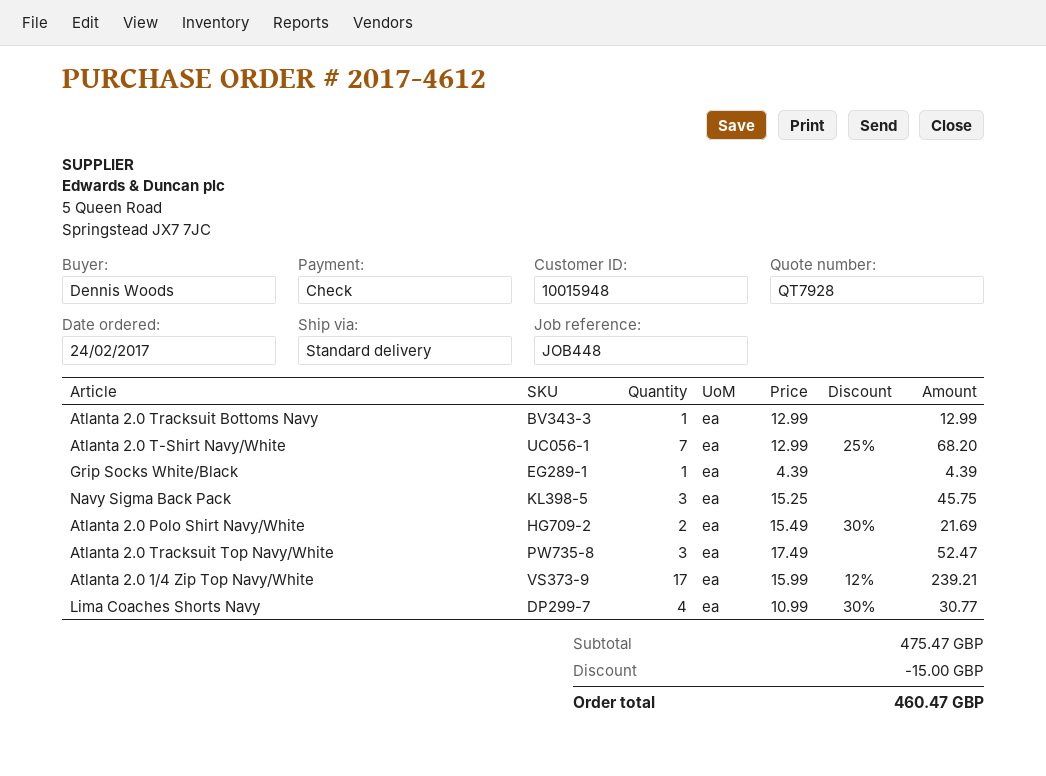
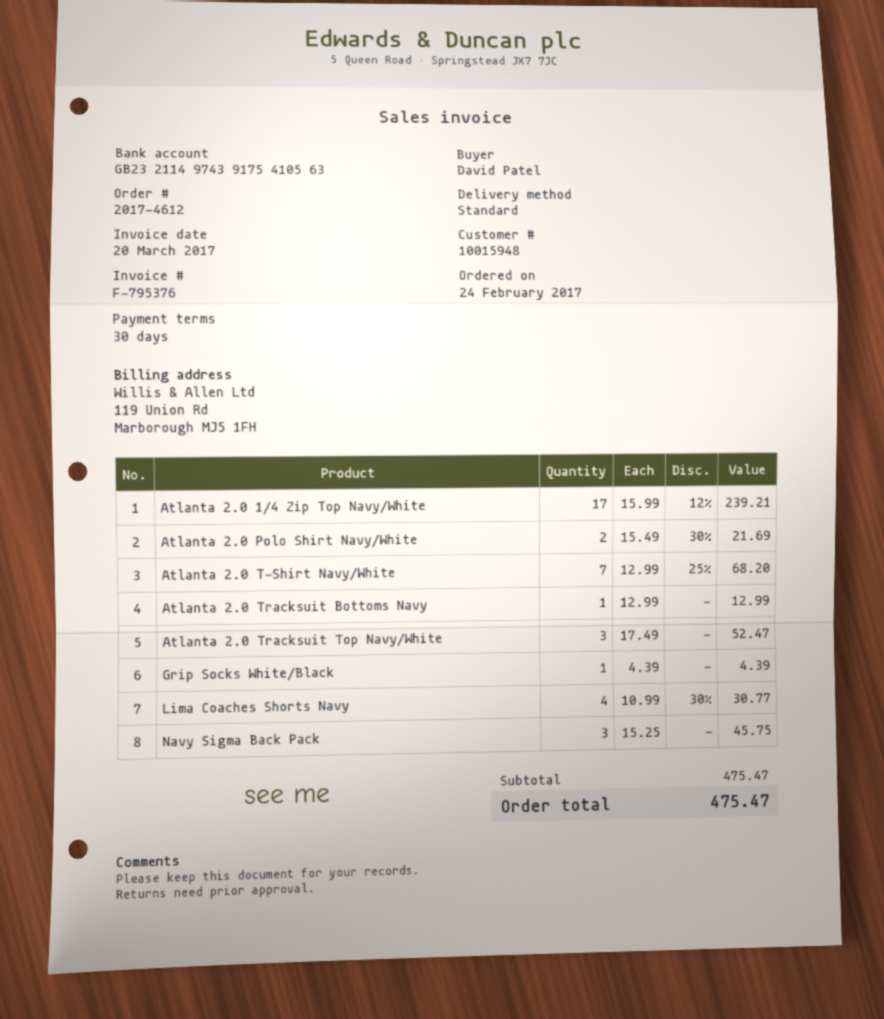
ordered by: Dennis Woods -> David Patel
discount: 15.00 -> none
total: 460.47 -> 475.47

